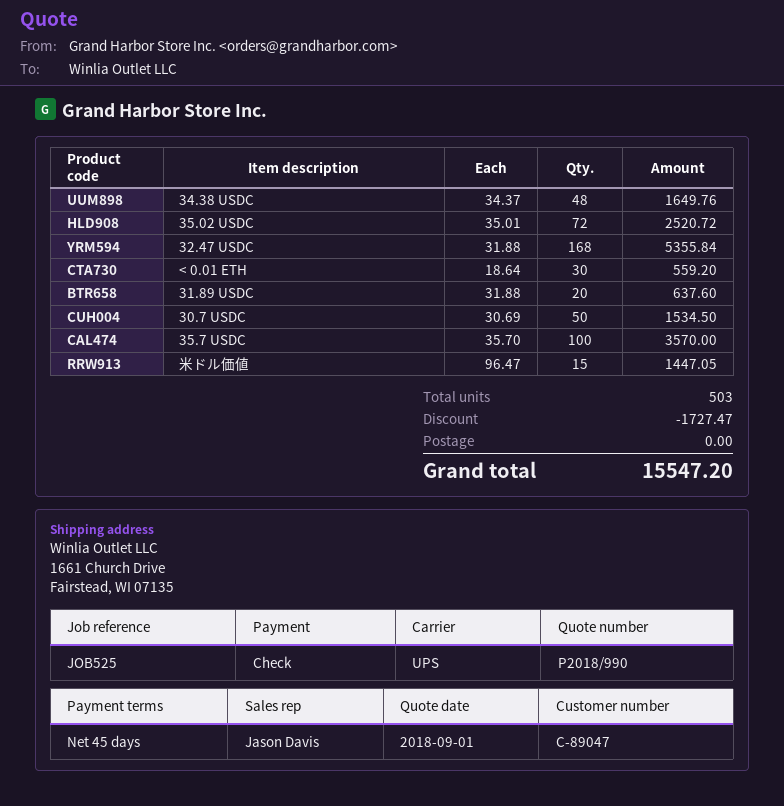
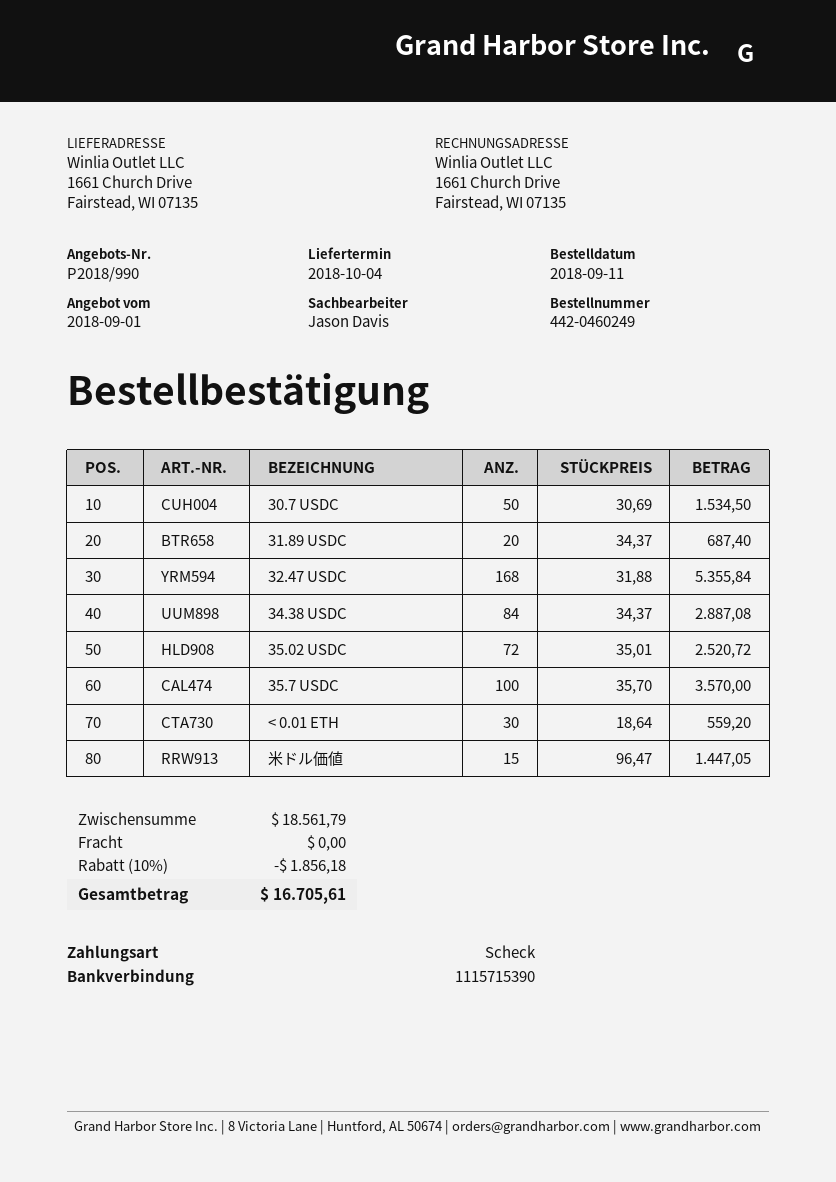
34.38 USDC: 48 x 34.37 = 1649.76 -> 84 x 34.37 = 2887.08
31.89 USDC: 20 x 31.88 = 637.60 -> 20 x 34.37 = 687.40
discount: 1727.47 -> 1856.18
total: 15547.20 -> 16705.61

